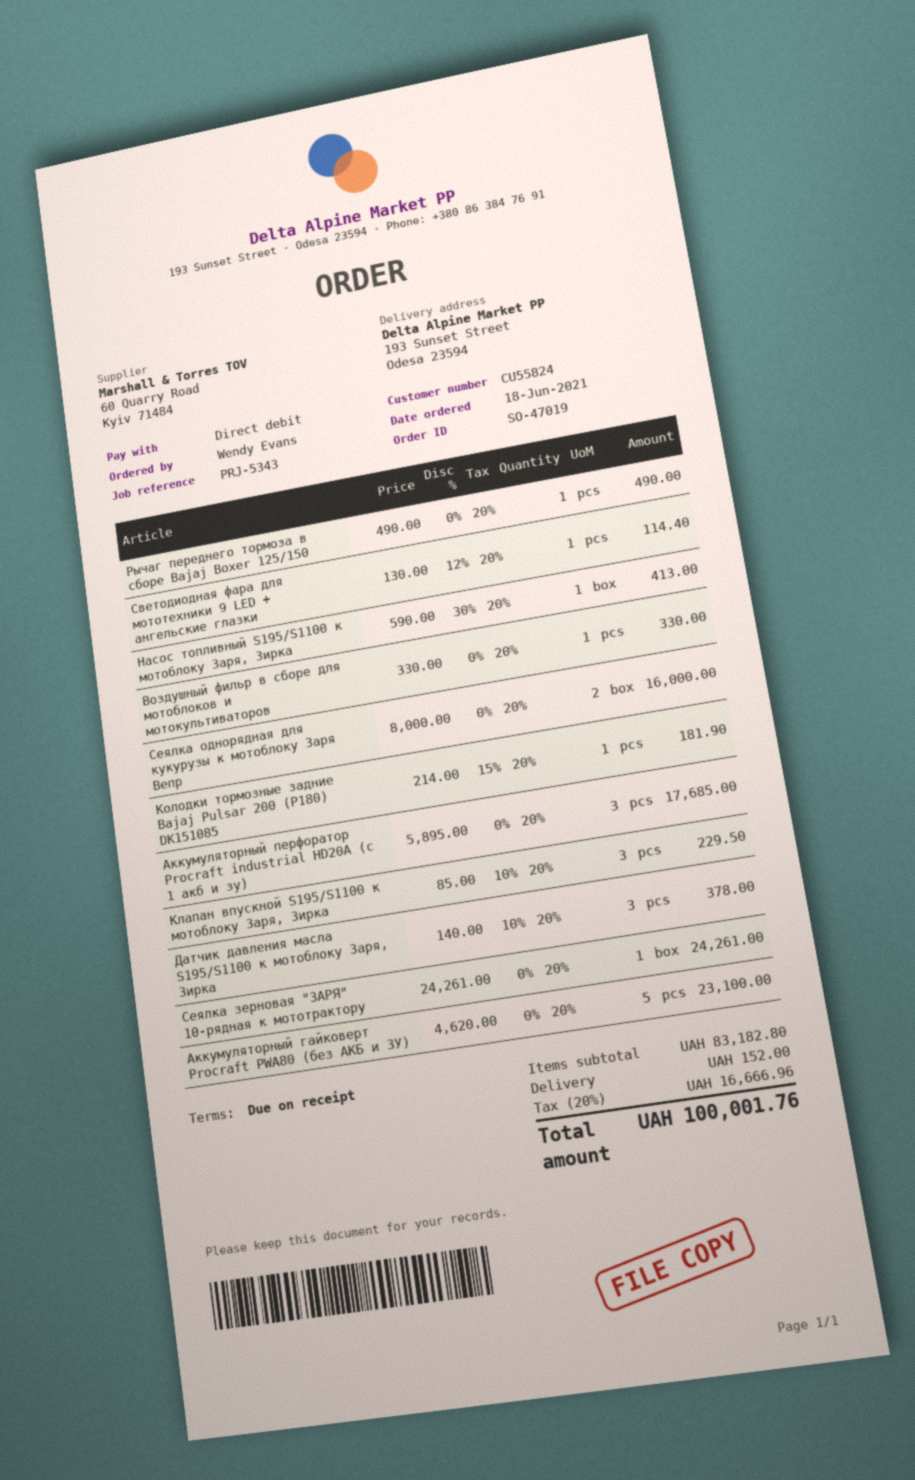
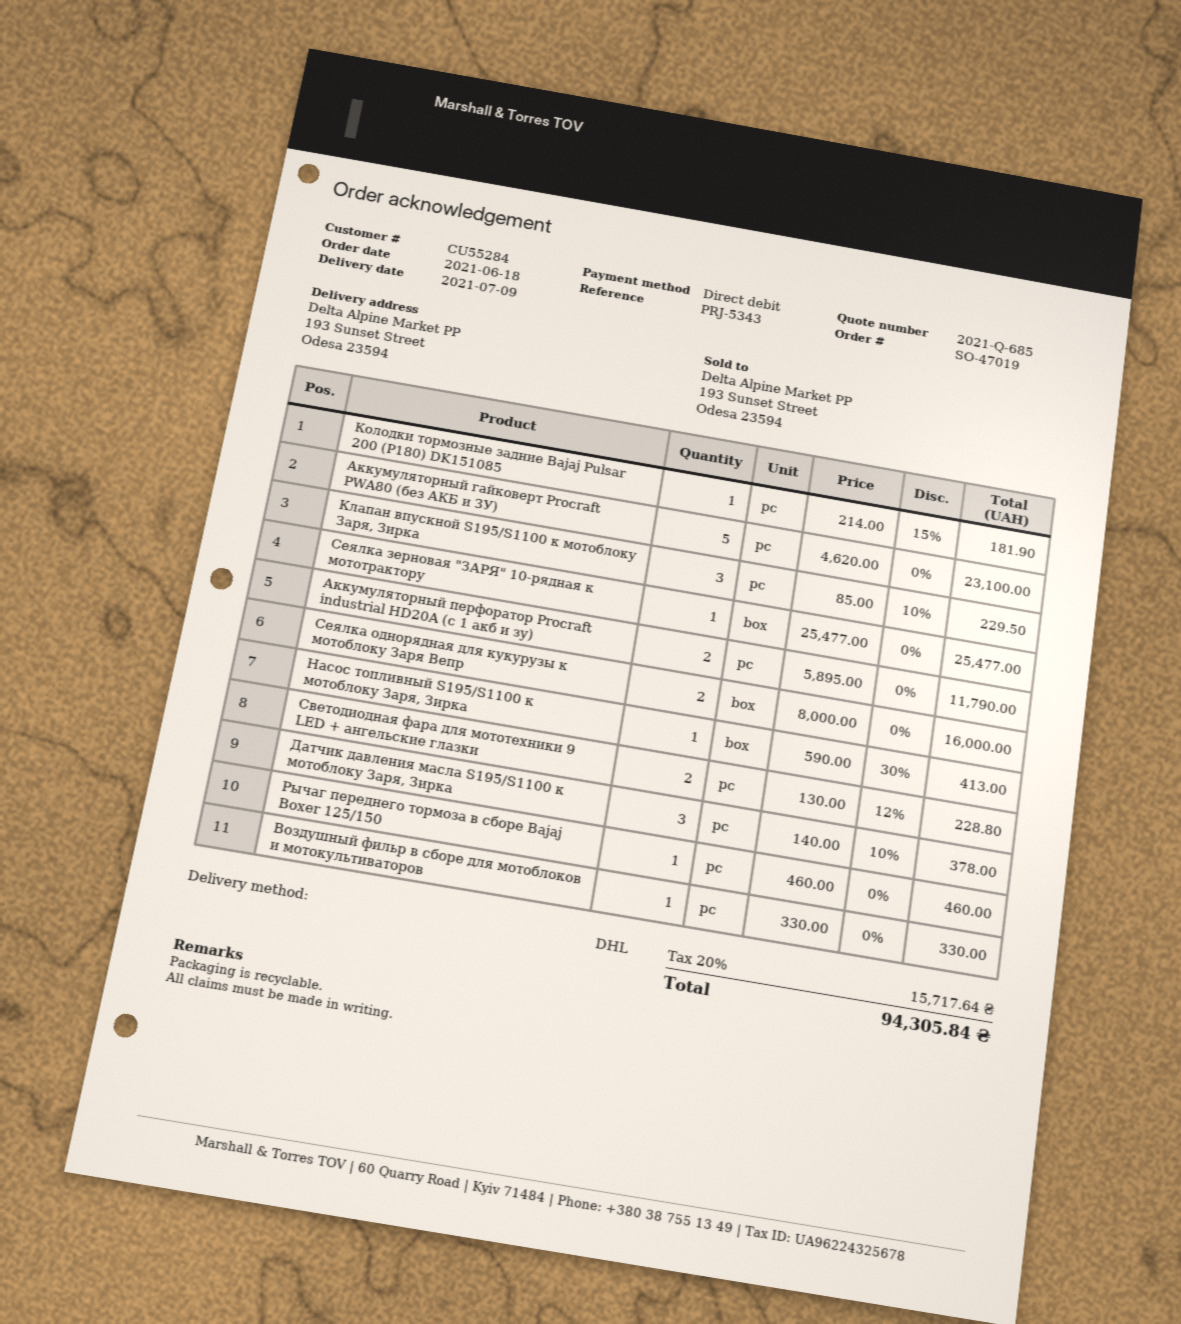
customer number: CU55824 -> CU55284
Рычаг переднего тормоза в сборе Bajaj Boxer 125/150: 1 x 490.00 = 490.00 -> 1 x 460.00 = 460.00
Светодиодная фара для мототехники 9 LED + ангельские глазки: 1 x 130.00 - 12% = 114.40 -> 2 x 130.00 - 12% = 228.80
Аккумуляторный перфоратор Procraft industrial HD20A (c 1 акб и зу): 3 x 5895.00 = 17685.00 -> 2 x 5895.00 = 11790.00
Сеялка зерновая "ЗАРЯ" 10-рядная к мототрактору: 1 x 24261.00 = 24261.00 -> 1 x 25477.00 = 25477.00
shipping: 152.00 -> none
tax: 20% = 16666.96 -> 20% = 15717.64
total: 100001.76 -> 94305.84

